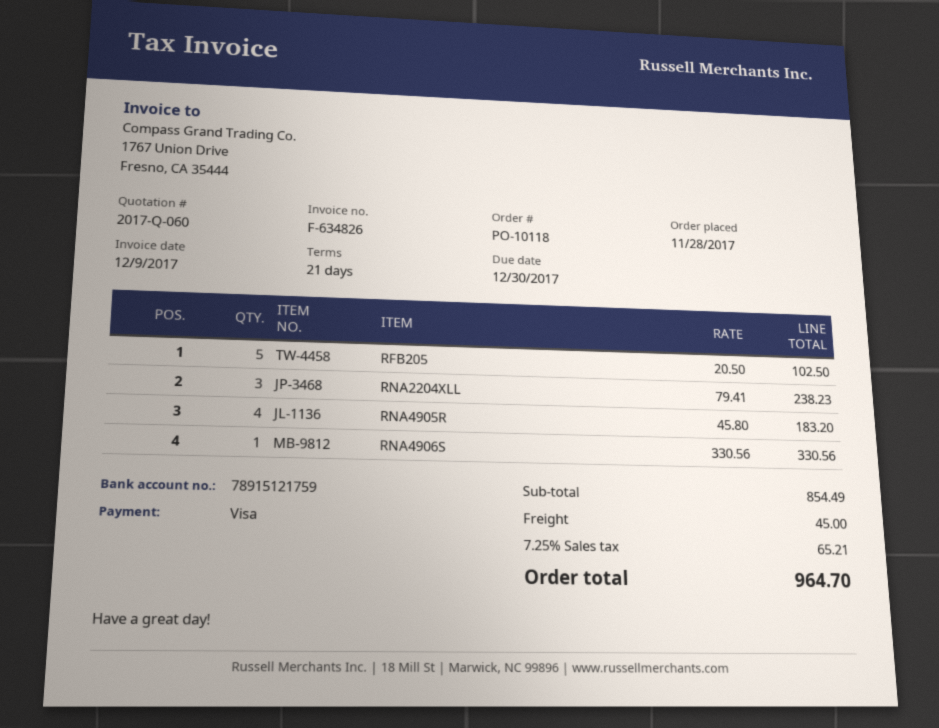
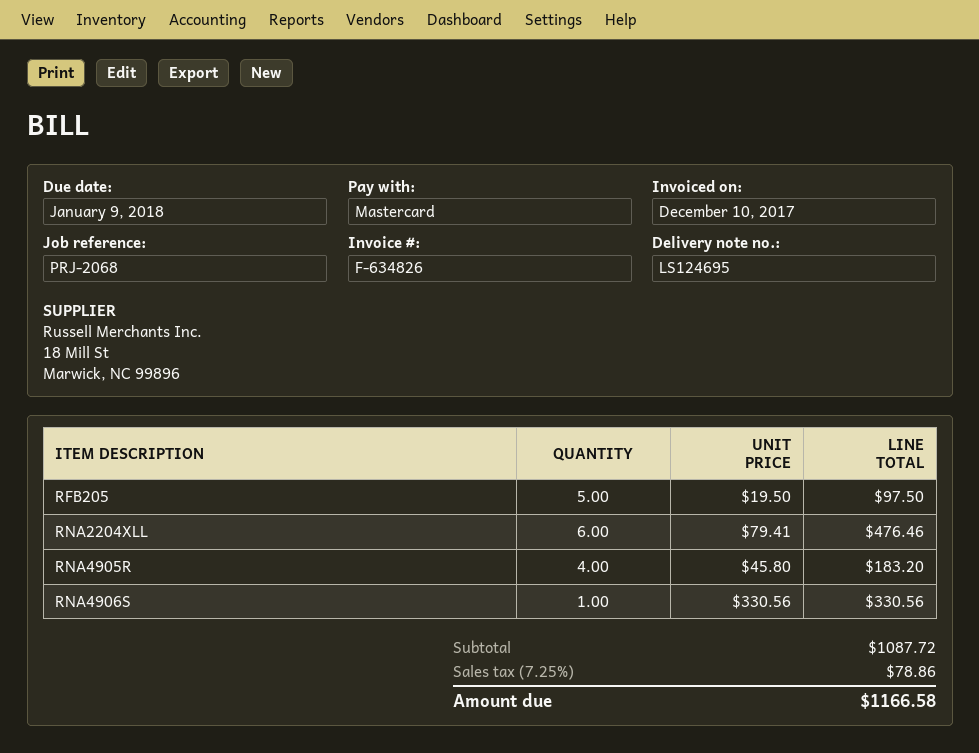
invoice date: 2017-12-09 -> 2017-12-10
due date: 2017-12-30 -> 2018-01-09
payment method: Visa -> Mastercard
RFB205: 5 x 20.50 = 102.50 -> 5 x 19.50 = 97.50
RNA2204XLL: 3 x 79.41 = 238.23 -> 6 x 79.41 = 476.46
subtotal: 854.49 -> 1087.72
shipping: 45.00 -> none
tax: 7.25% = 65.21 -> 7.25% = 78.86
total: 964.70 -> 1166.58

